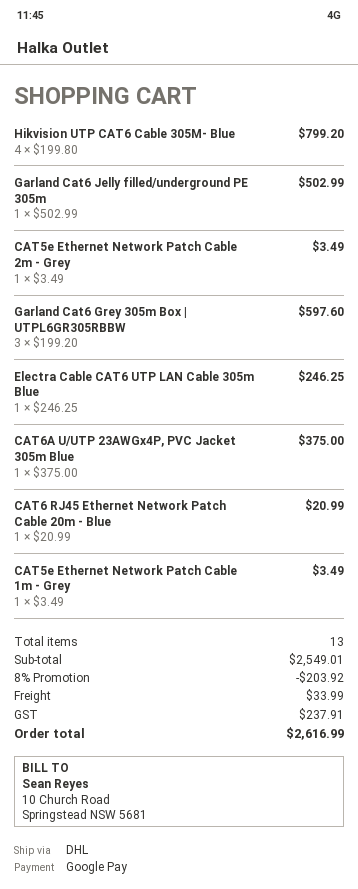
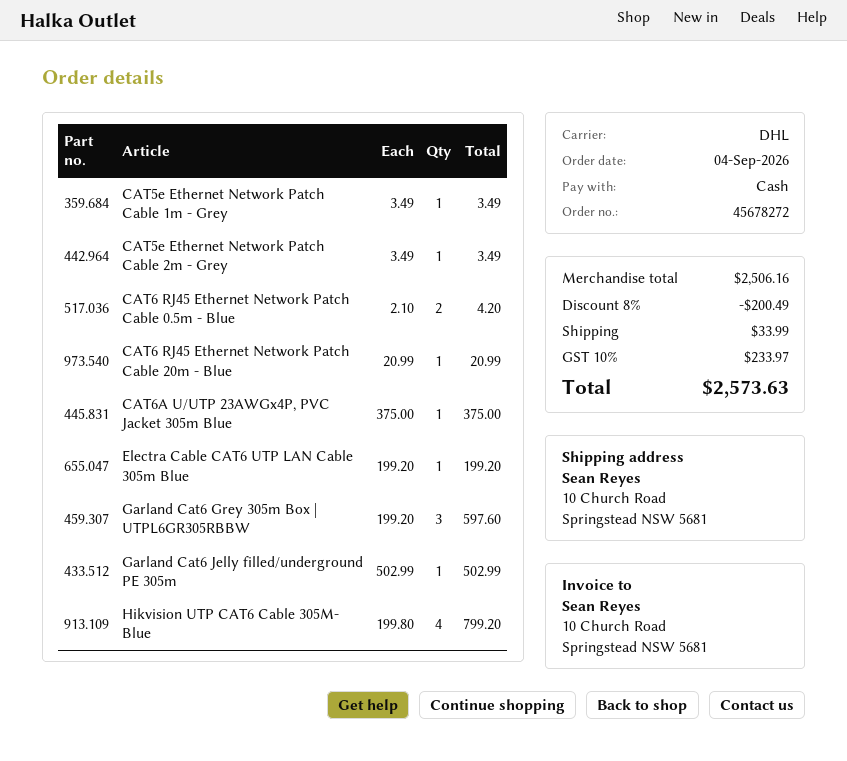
payment method: Google Pay -> cash
Electra Cable CAT6 UTP LAN Cable 305m Blue: 1 x 246.25 = 246.25 -> 1 x 199.20 = 199.20
CAT6 RJ45 Ethernet Network Patch Cable 0.5m - Blue: none -> 2 x 2.10 = 4.20
subtotal: 2549.01 -> 2506.16
discount: 8% = 203.92 -> 8% = 200.49
tax: 237.91 -> 233.97
total: 2616.99 -> 2573.63

